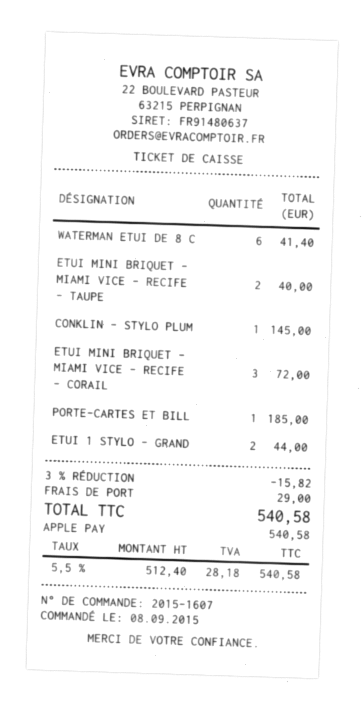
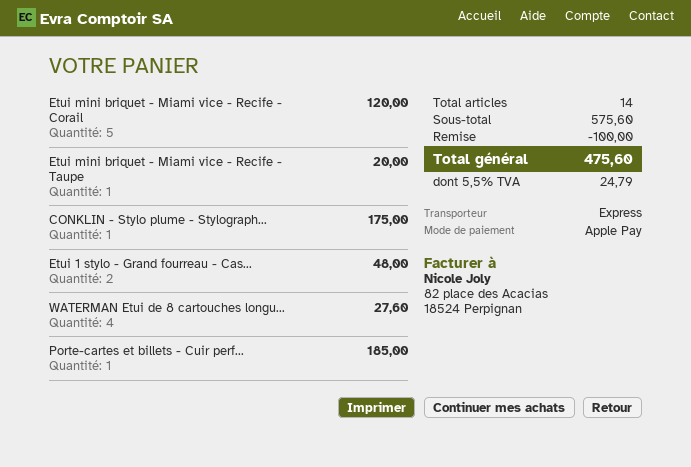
WATERMAN ETUI DE 8 C: 6 for 41.40 -> 4 for 27.60
ETUI MINI BRIQUET - MIAMI VICE - RECIFE - TAUPE: 2 for 40.00 -> 1 for 20.00
CONKLIN - STYLO PLUM: 1 for 145.00 -> 1 for 175.00
ETUI MINI BRIQUET - MIAMI VICE - RECIFE - CORAIL: 3 for 72.00 -> 5 for 120.00
ETUI 1 STYLO - GRAND: 2 for 44.00 -> 2 for 48.00
discount: 15.82 -> 100.00
shipping: 29.00 -> none
tax: 5.5% = 28.18 -> 5.5% = 24.79
total: 540.58 -> 475.60

